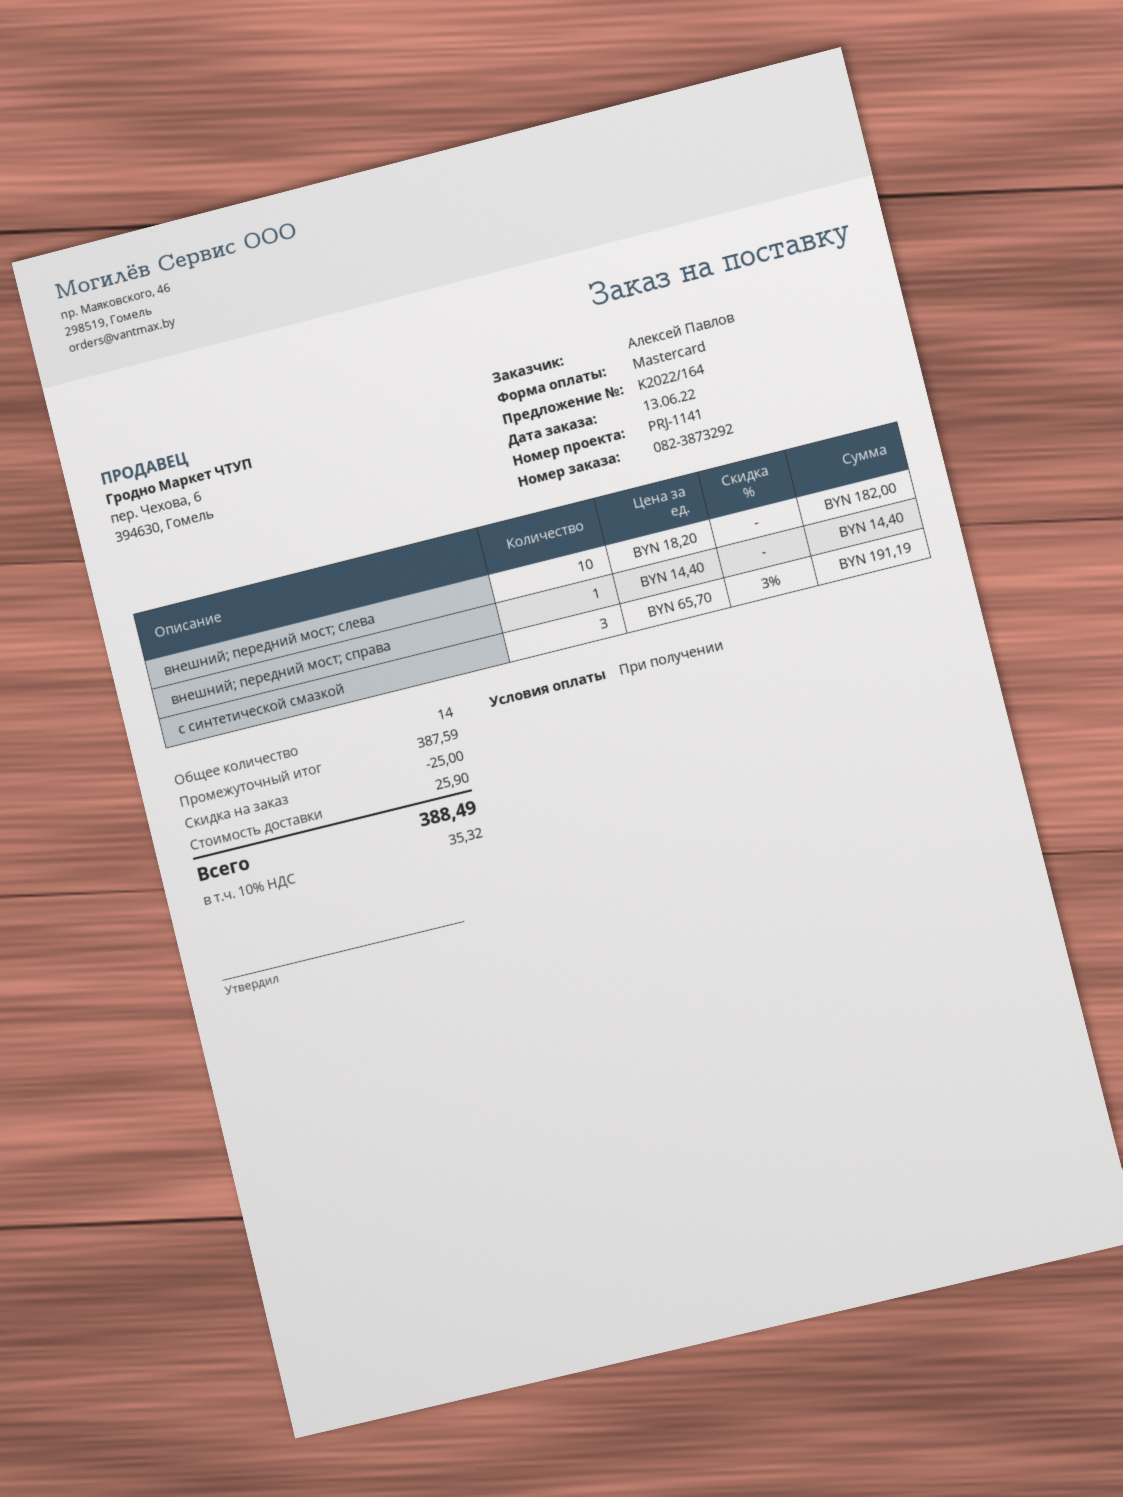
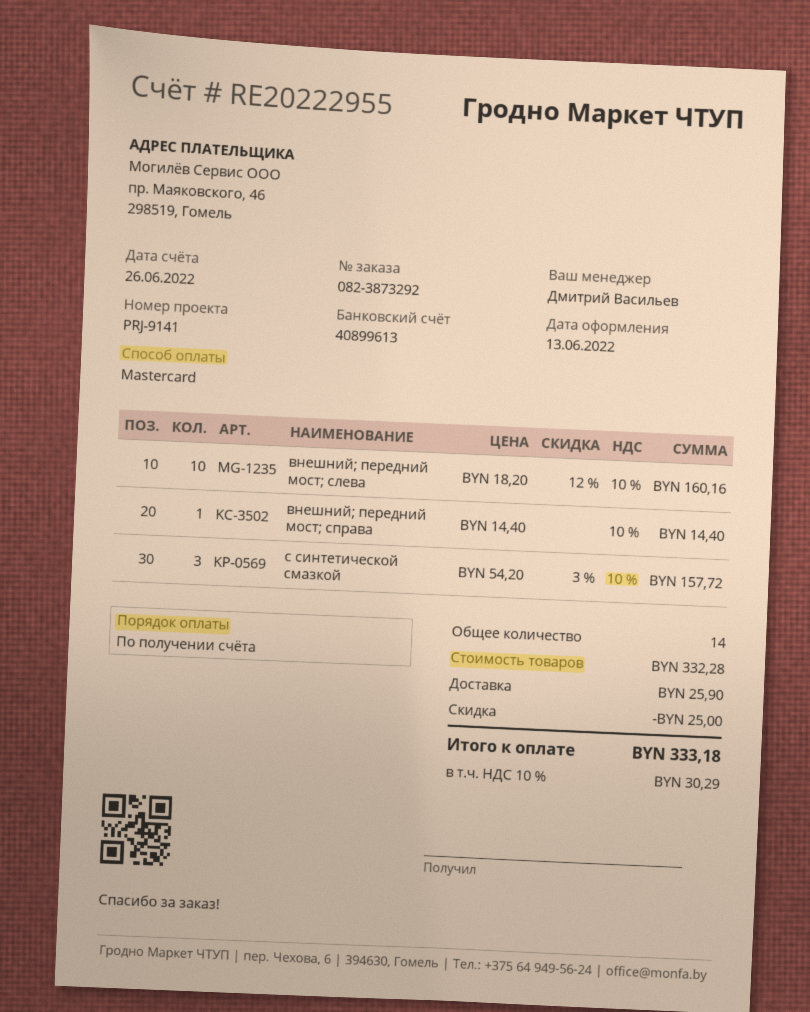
reference: PRJ-1141 -> PRJ-9141
внешний; передний мост; слева: 10 x 18.20 = 182.00 -> 10 x 18.20 - 12% = 160.16
с синтетической смазкой: 3 x 65.70 - 3% = 191.19 -> 3 x 54.20 - 3% = 157.72
subtotal: 387.59 -> 332.28
tax: 10% = 35.32 -> 10% = 30.29
total: 388.49 -> 333.18

